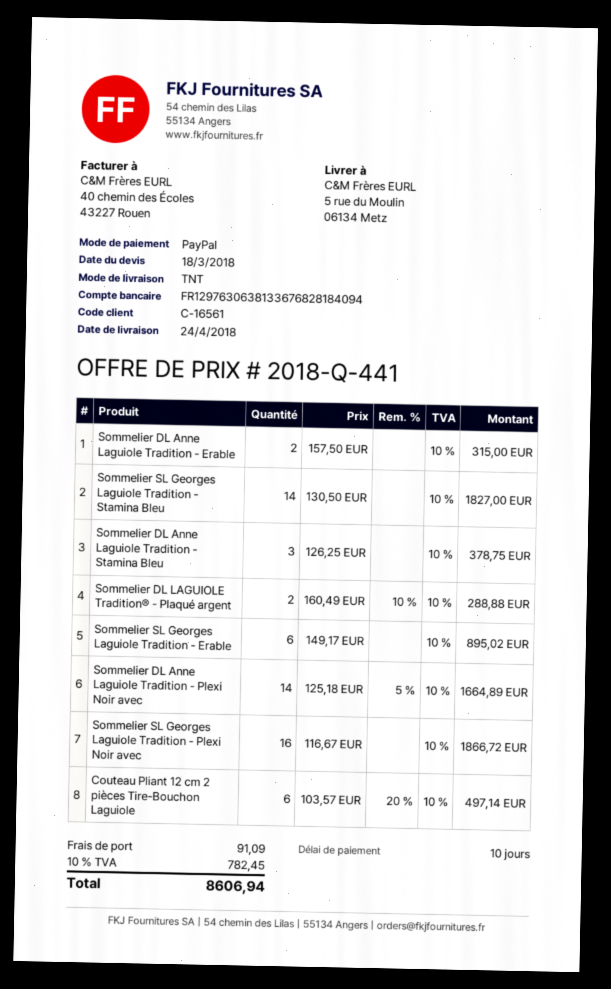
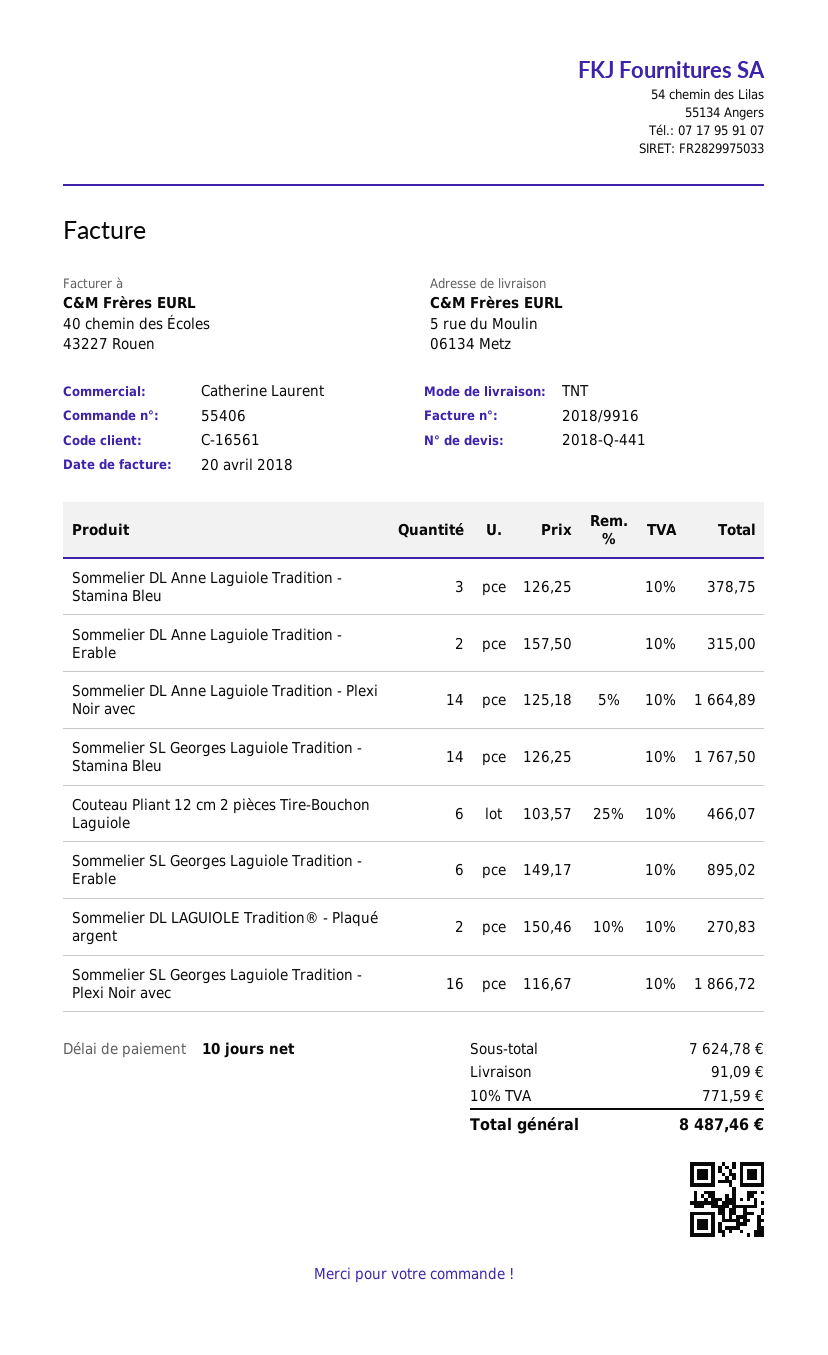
Sommelier SL Georges Laguiole Tradition - Stamina Bleu: 14 x 130.50 = 1827.00 -> 14 x 126.25 = 1767.50
Sommelier DL LAGUIOLE Tradition® - Plaqué argent: 2 x 160.49 - 10% = 288.88 -> 2 x 150.46 - 10% = 270.83
Couteau Pliant 12 cm 2 pièces Tire-Bouchon Laguiole: 6 x 103.57 - 20% = 497.14 -> 6 x 103.57 - 25% = 466.07
tax: 10% = 782.45 -> 10% = 771.59
total: 8606.94 -> 8487.46

